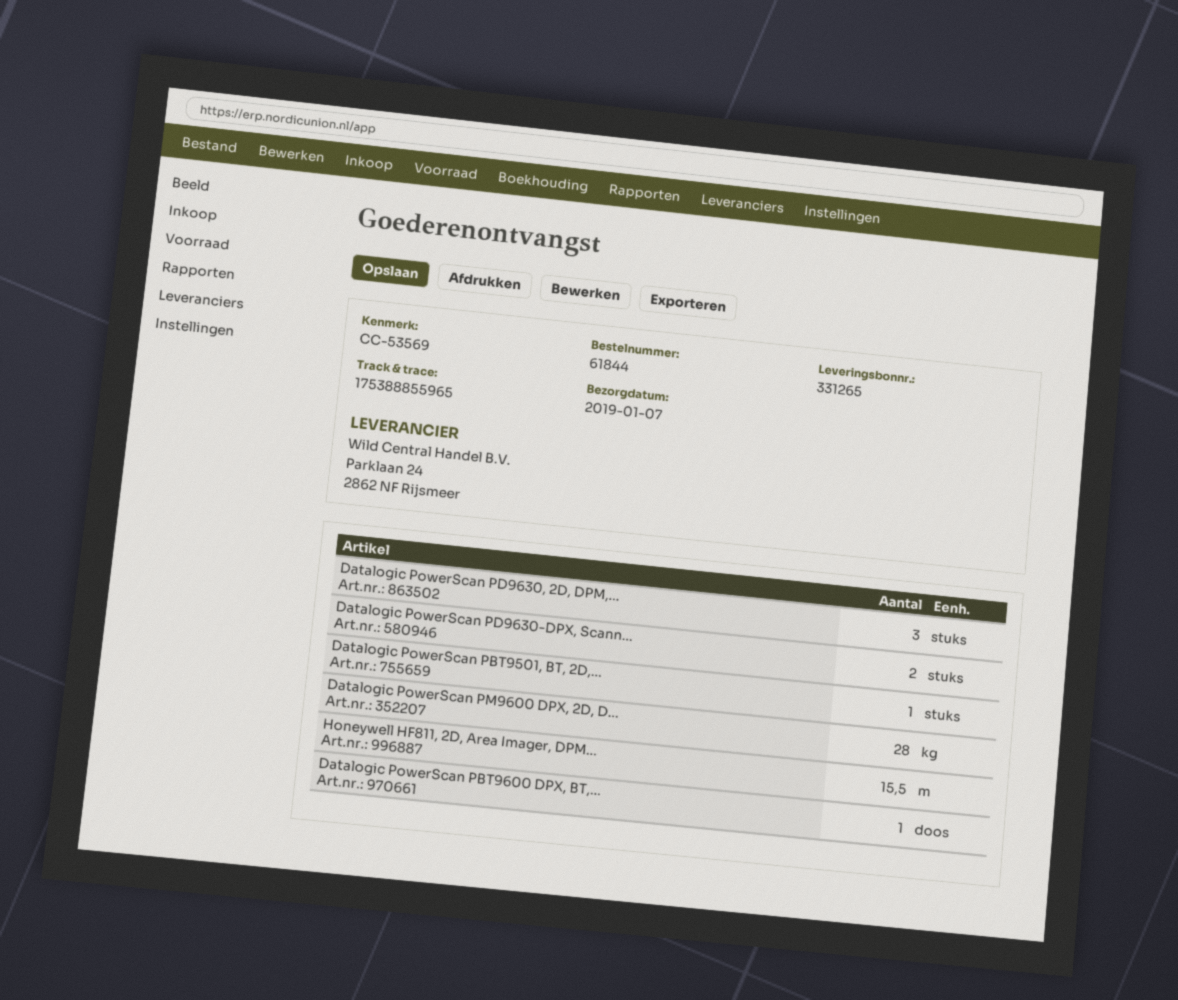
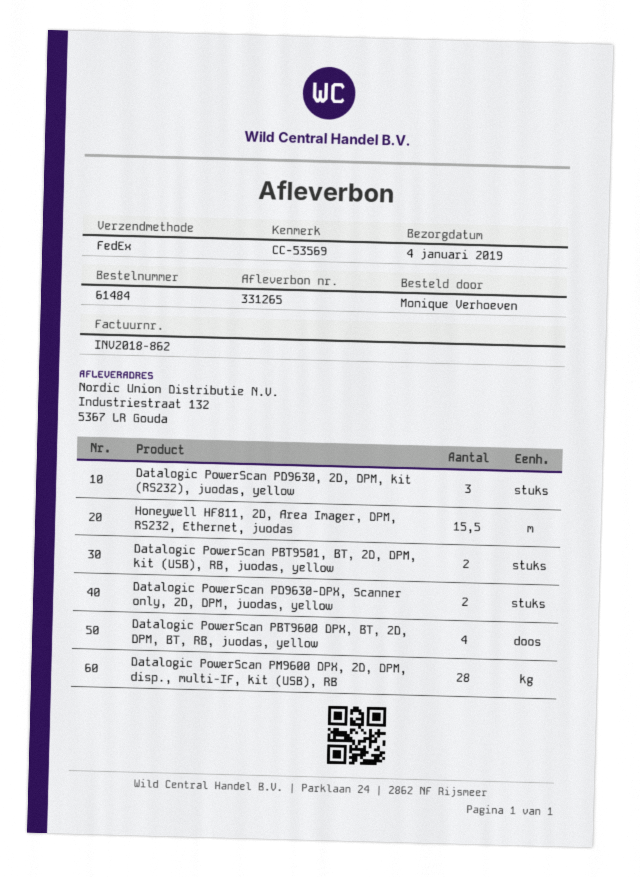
order number: 61844 -> 61484
delivery date: 2019-01-07 -> 2019-01-04
Datalogic PowerScan PBT9501, BT, 2D,...: 1 -> 2
Datalogic PowerScan PBT9600 DPX, BT,...: 1 -> 4

